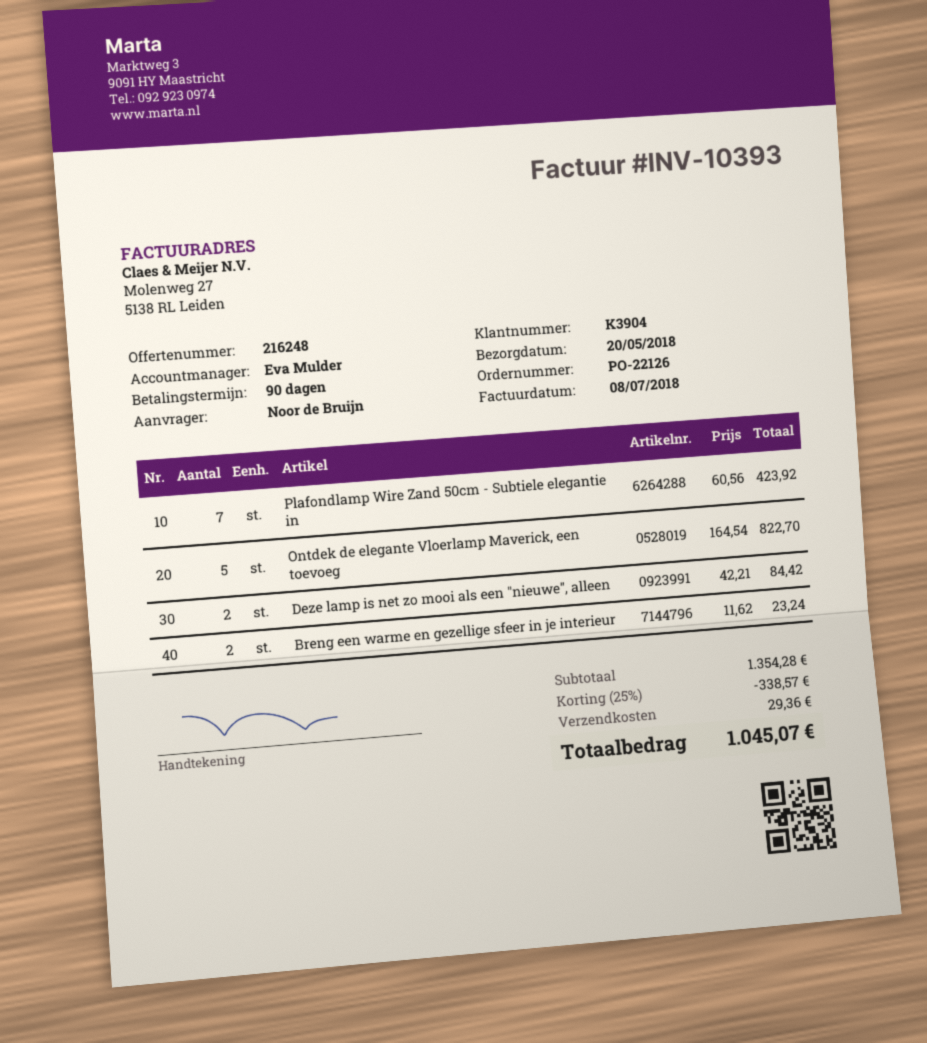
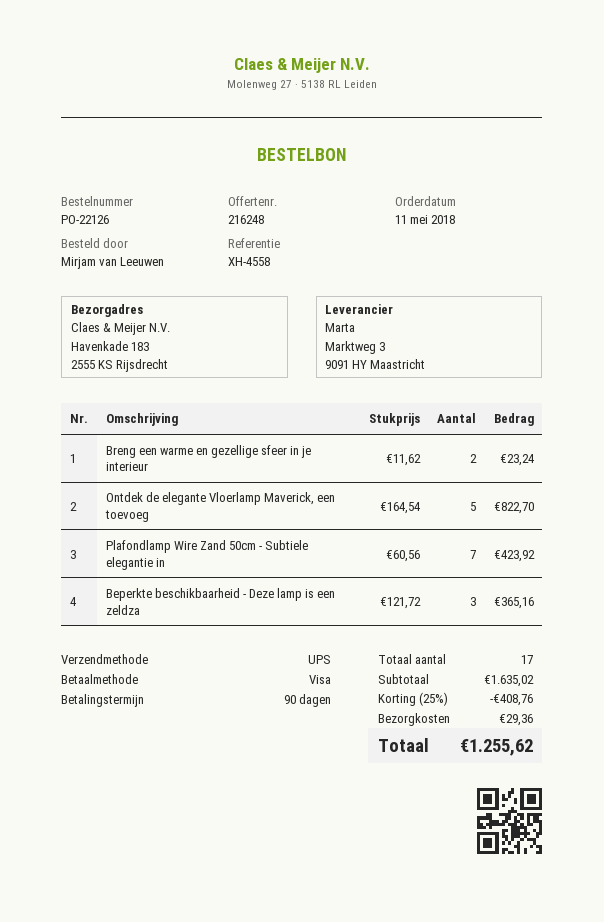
ordered by: Noor de Bruijn -> Mirjam van Leeuwen
Deze lamp is net zo mooi als een "nieuwe", alleen: 2 x 42.21 = 84.42 -> none
Beperkte beschikbaarheid - Deze lamp is een zeldza: none -> 3 x 121.72 = 365.16
subtotal: 1354.28 -> 1635.02
discount: 25% = 338.57 -> 25% = 408.76
total: 1045.07 -> 1255.62

